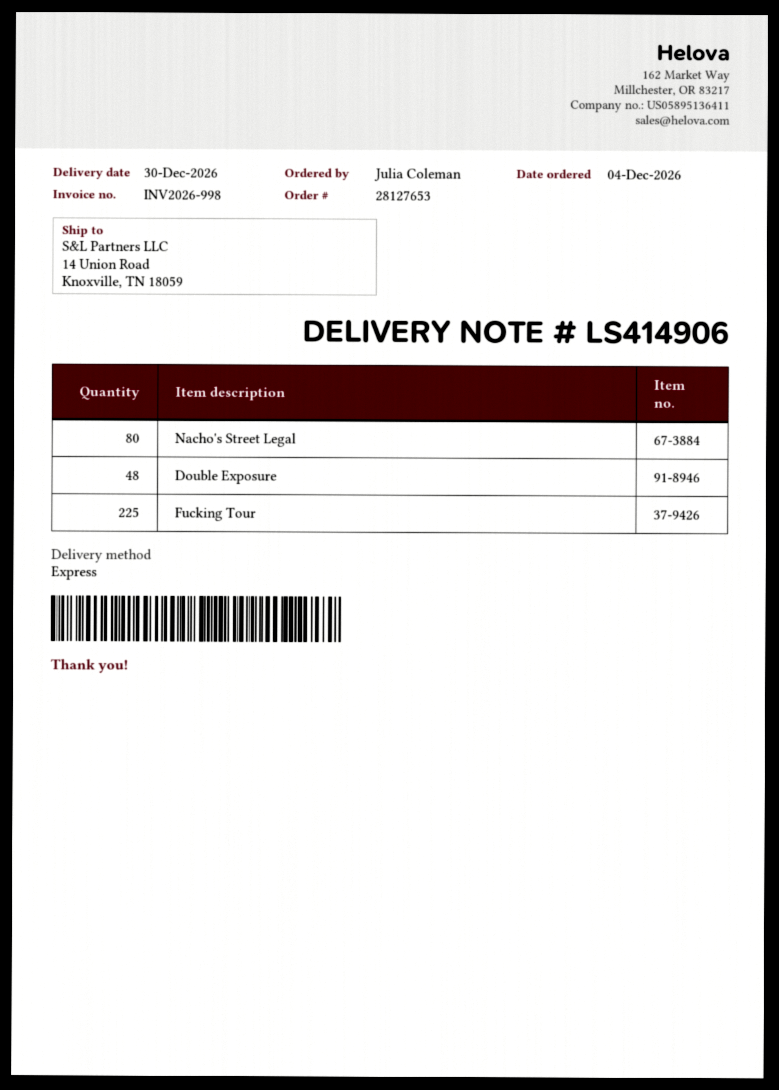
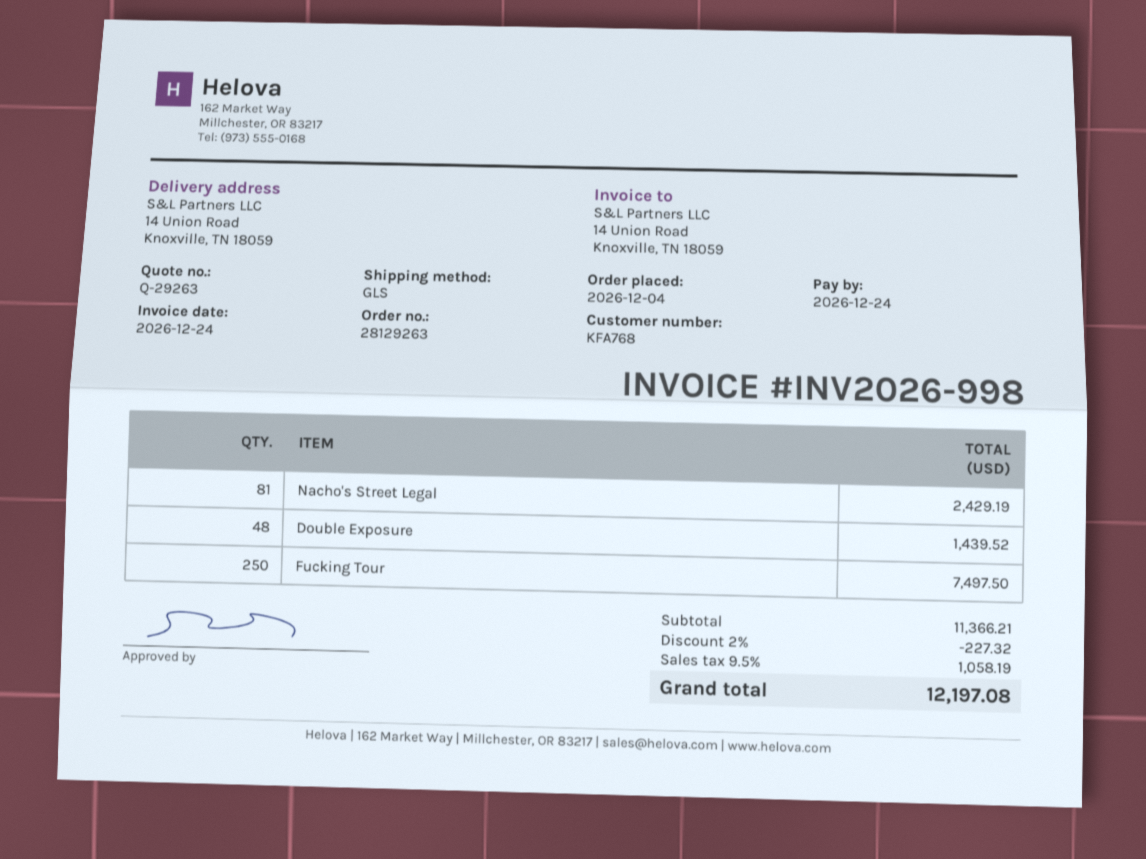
order number: 28127653 -> 28129263
shipping method: express -> GLS
Nacho's Street Legal: 80 -> 81
Fucking Tour: 225 -> 250

